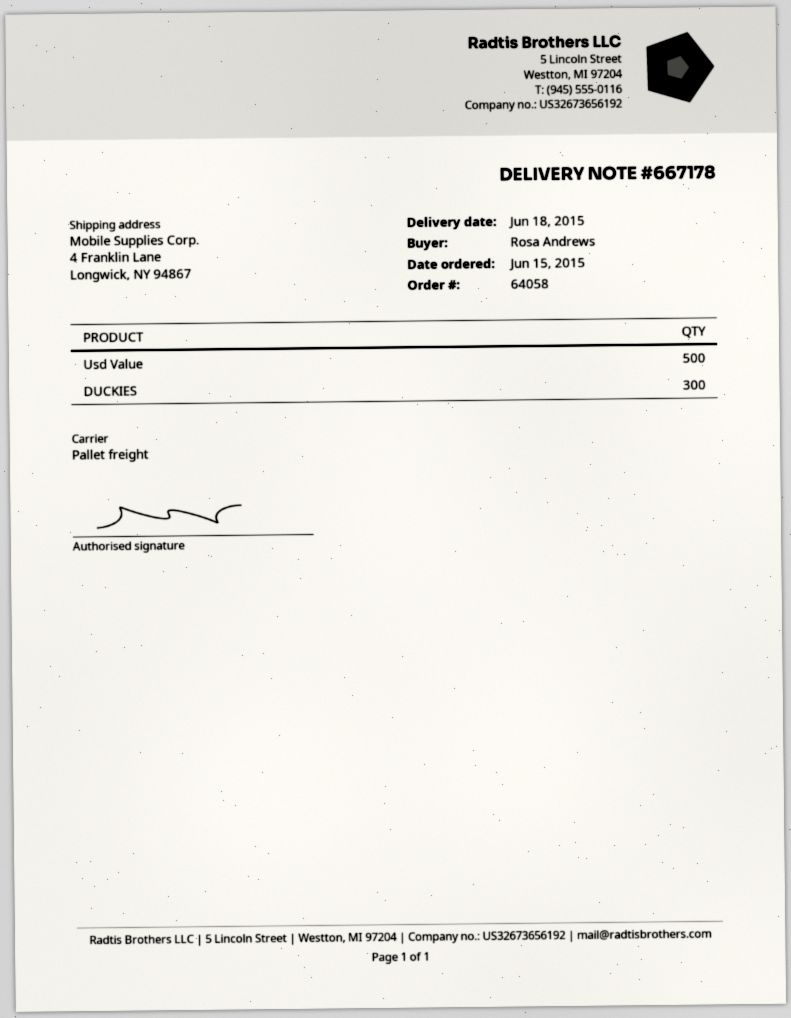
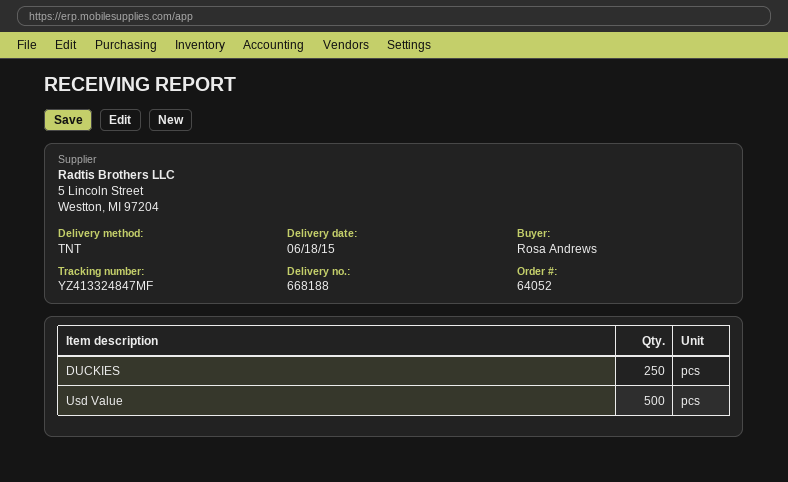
order number: 64058 -> 64052
delivery note number: 667178 -> 668188
shipping method: pallet freight -> TNT
DUCKIES: 300 -> 250

